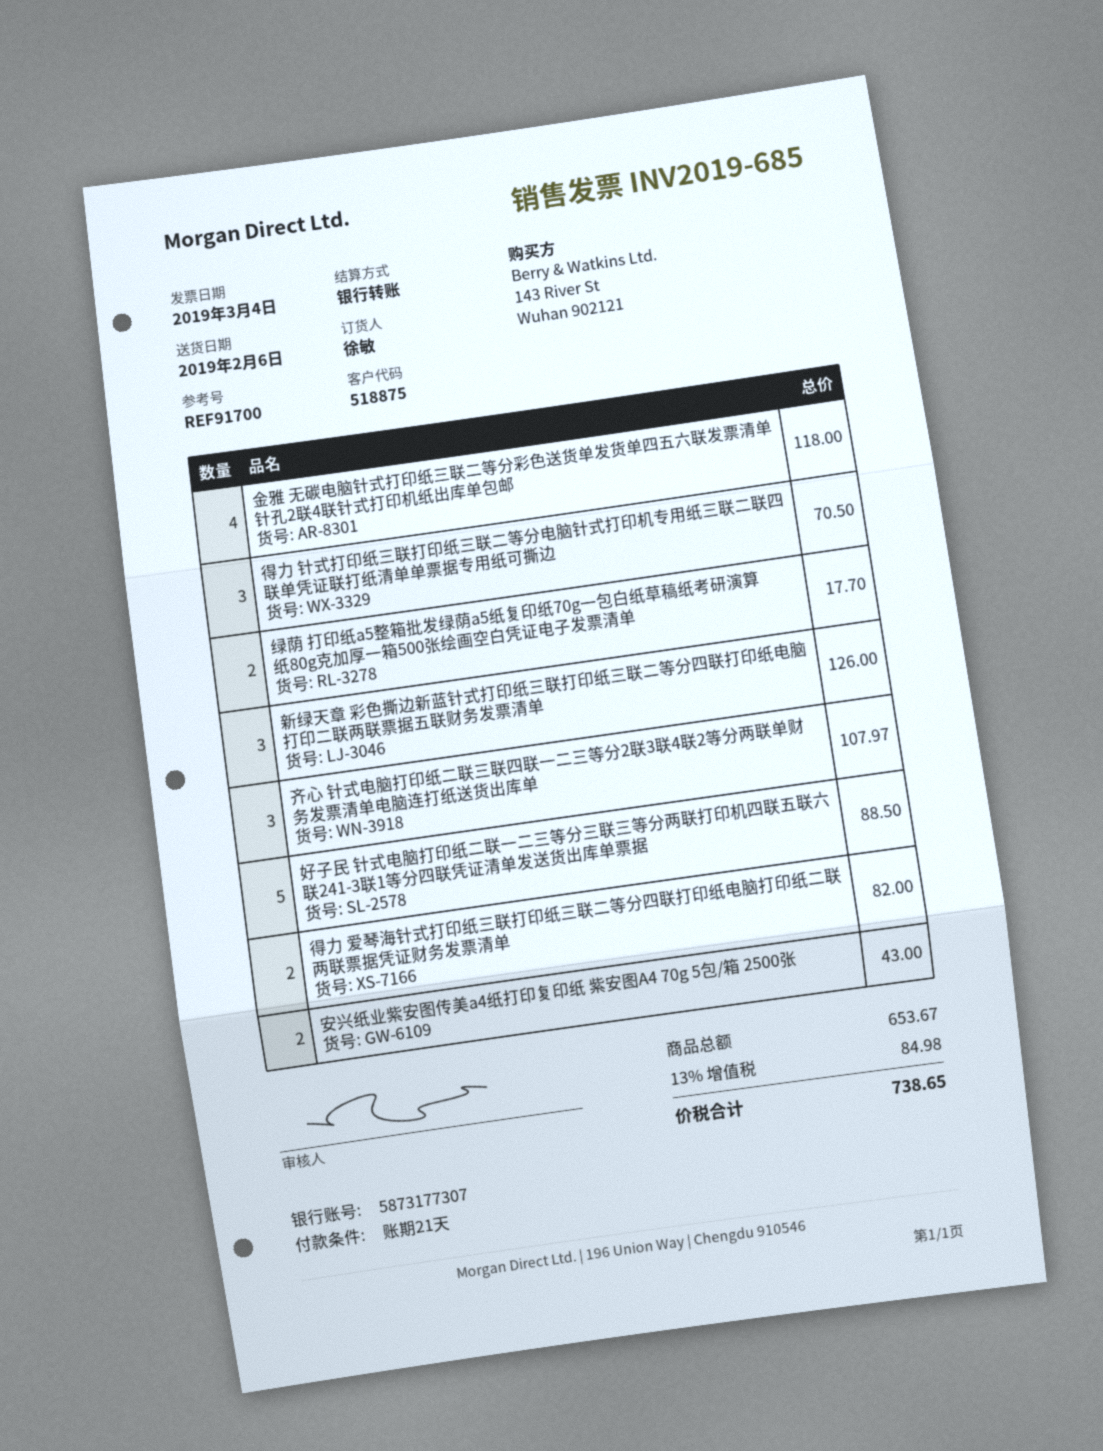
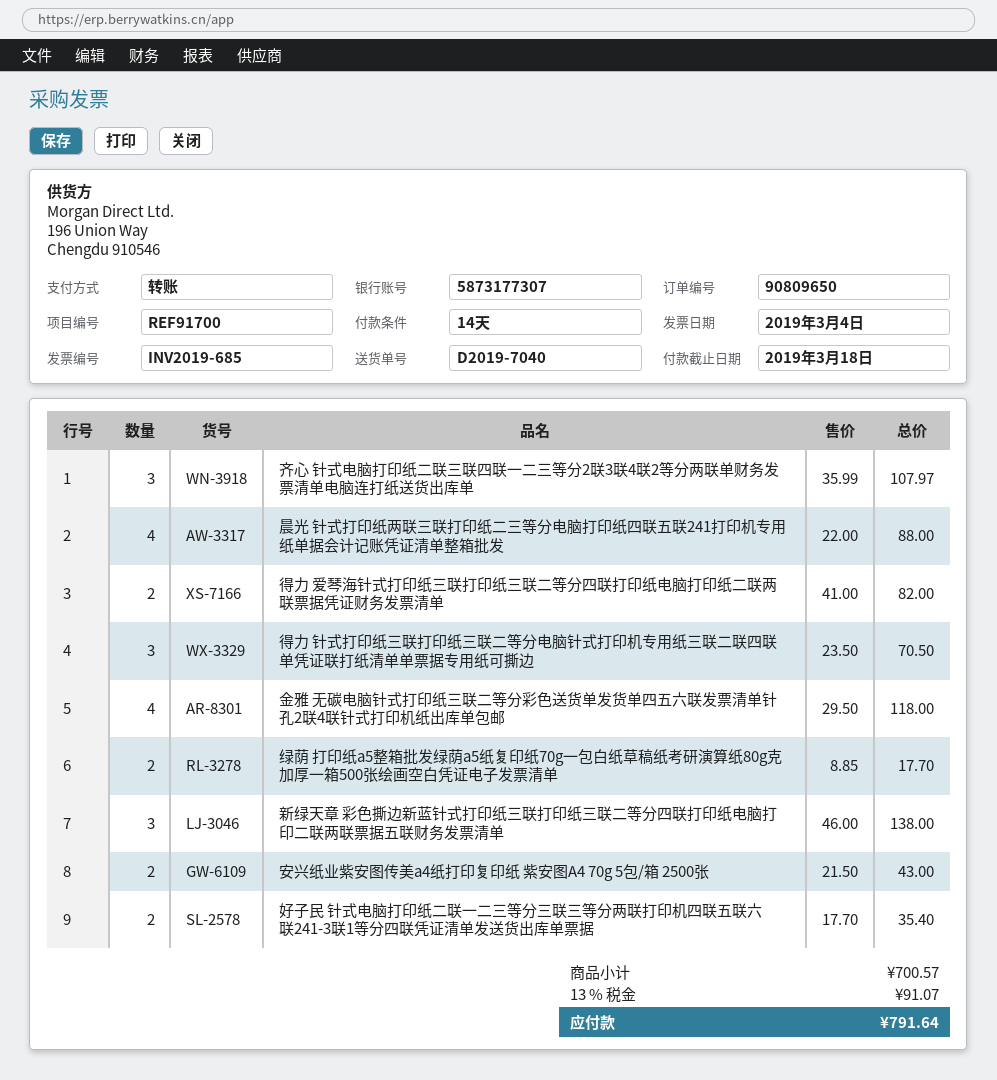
payment terms: 21 days -> 14 days
新绿天章 彩色撕边新蓝针式打印纸三联打印纸三联二等分四联打印纸电脑打印二联两联票据五联财务发票清单: 3 for 126.00 -> 3 for 138.00
好子民 针式电脑打印纸二联一二三等分三联三等分两联打印机四联五联六联241-3联1等分四联凭证清单发送货出库单票据: 5 for 88.50 -> 2 for 35.40
晨光 针式打印纸两联三联打印纸二三等分电脑打印纸四联五联241打印机专用纸单据会计记账凭证清单整箱批发: none -> 4 for 88.00
subtotal: 653.67 -> 700.57
tax: 13% = 84.98 -> 13% = 91.07
total: 738.65 -> 791.64

